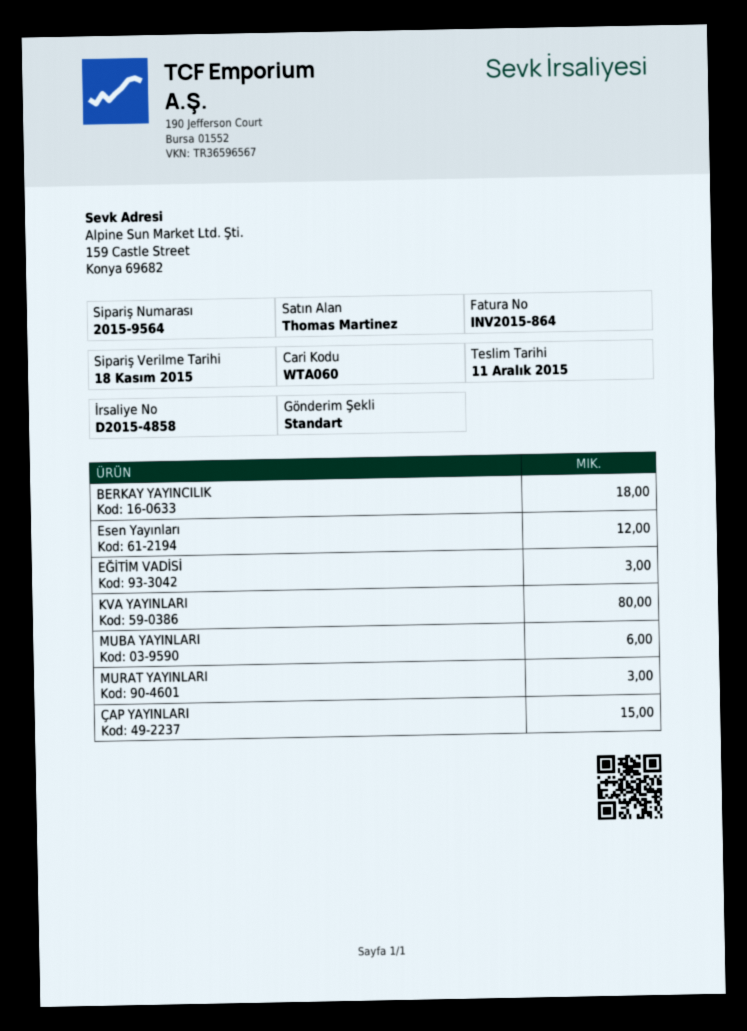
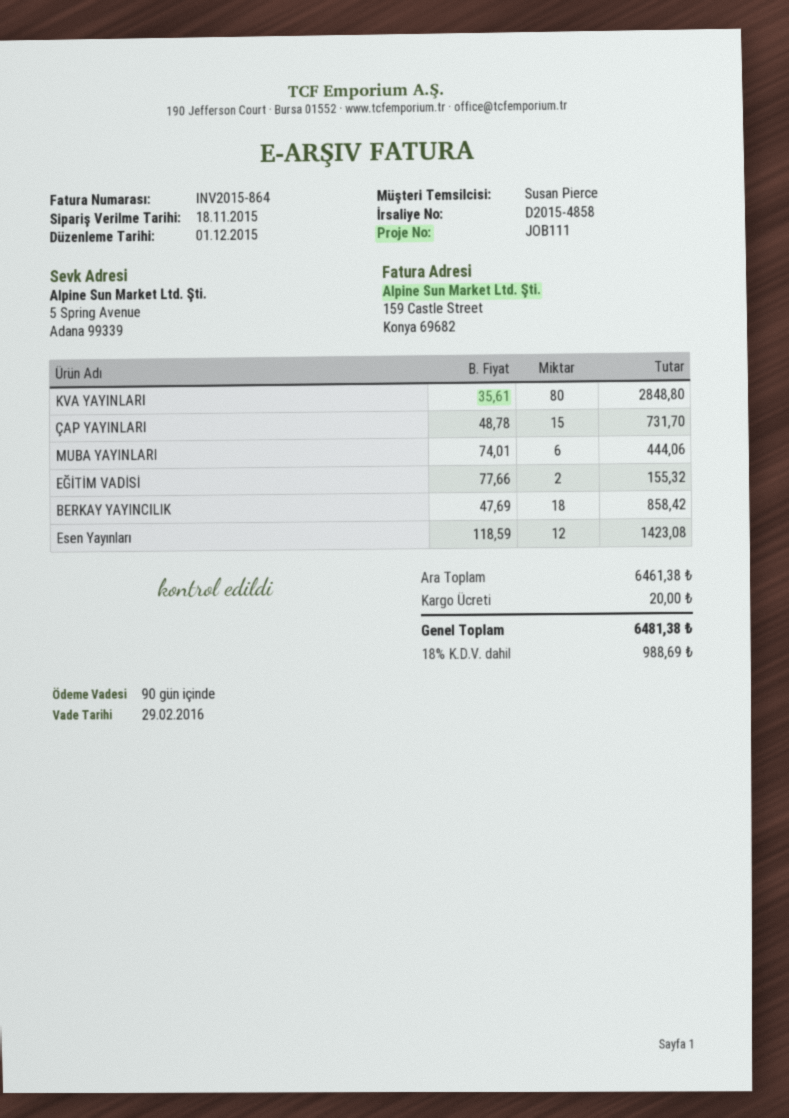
ship to: 159 Castle Street, Konya 69682 -> 5 Spring Avenue, Adana 99339
EĞİTİM VADİSİ: 3 -> 2
MURAT YAYINLARI: 3 -> none

